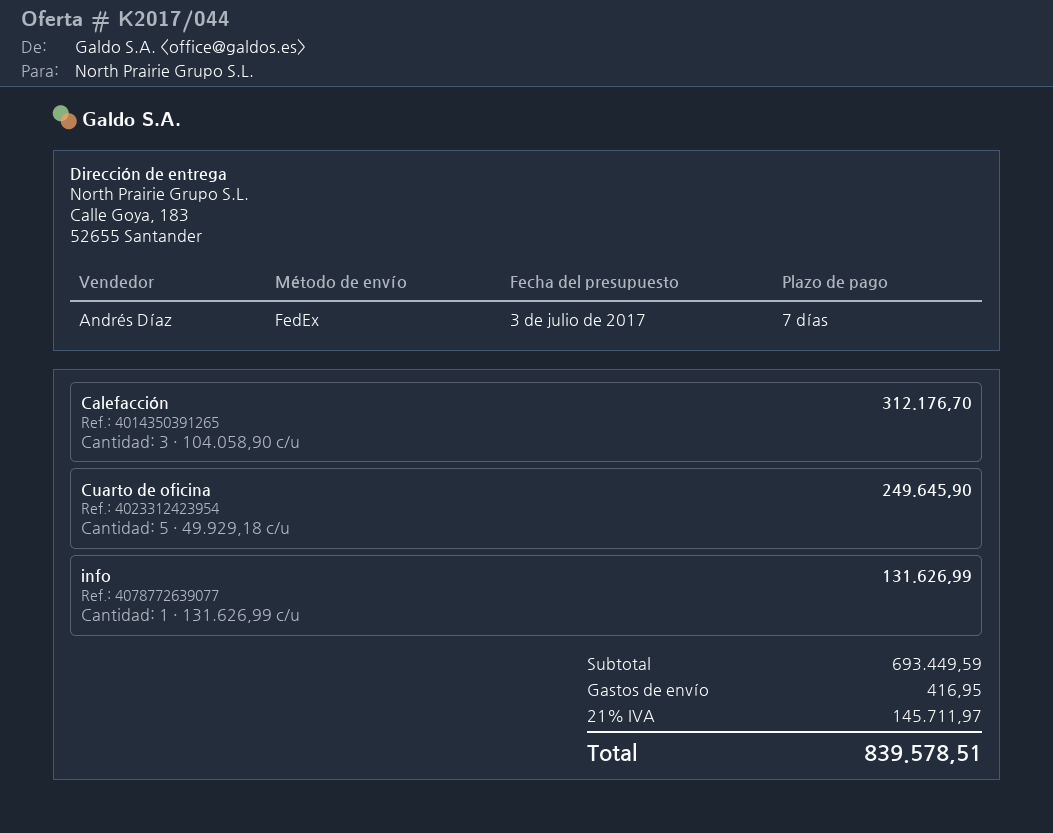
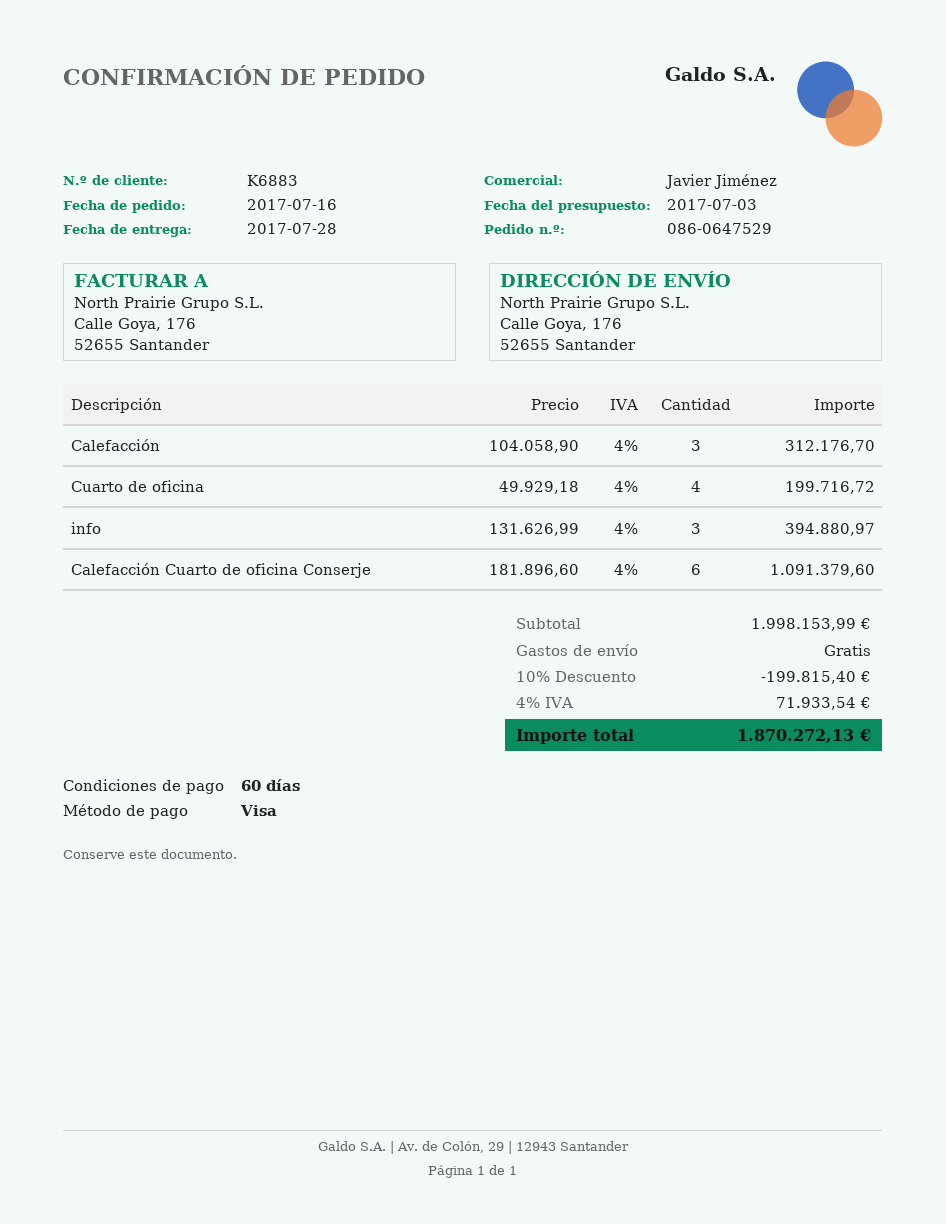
payment terms: 7 days -> 60 days
sales rep: Andrés Díaz -> Javier Jiménez
ship to: Calle Goya, 183, 52655 Santander -> Calle Goya, 176, 52655 Santander
Cuarto de oficina: 5 x 49929.18 = 249645.90 -> 4 x 49929.18 = 199716.72
info: 1 x 131626.99 = 131626.99 -> 3 x 131626.99 = 394880.97
Calefacción Cuarto de oficina Conserje: none -> 6 x 181896.60 = 1091379.60
subtotal: 693449.59 -> 1998153.99
discount: none -> 10% = 199815.40
shipping: 416.95 -> 0.00
tax: 21% = 145711.97 -> 4% = 71933.54
total: 839578.51 -> 1870272.13

